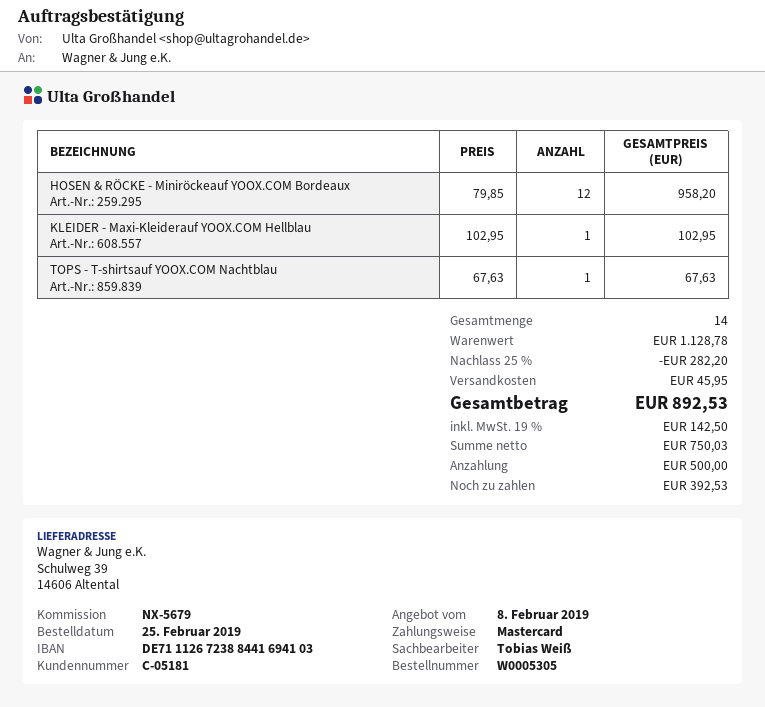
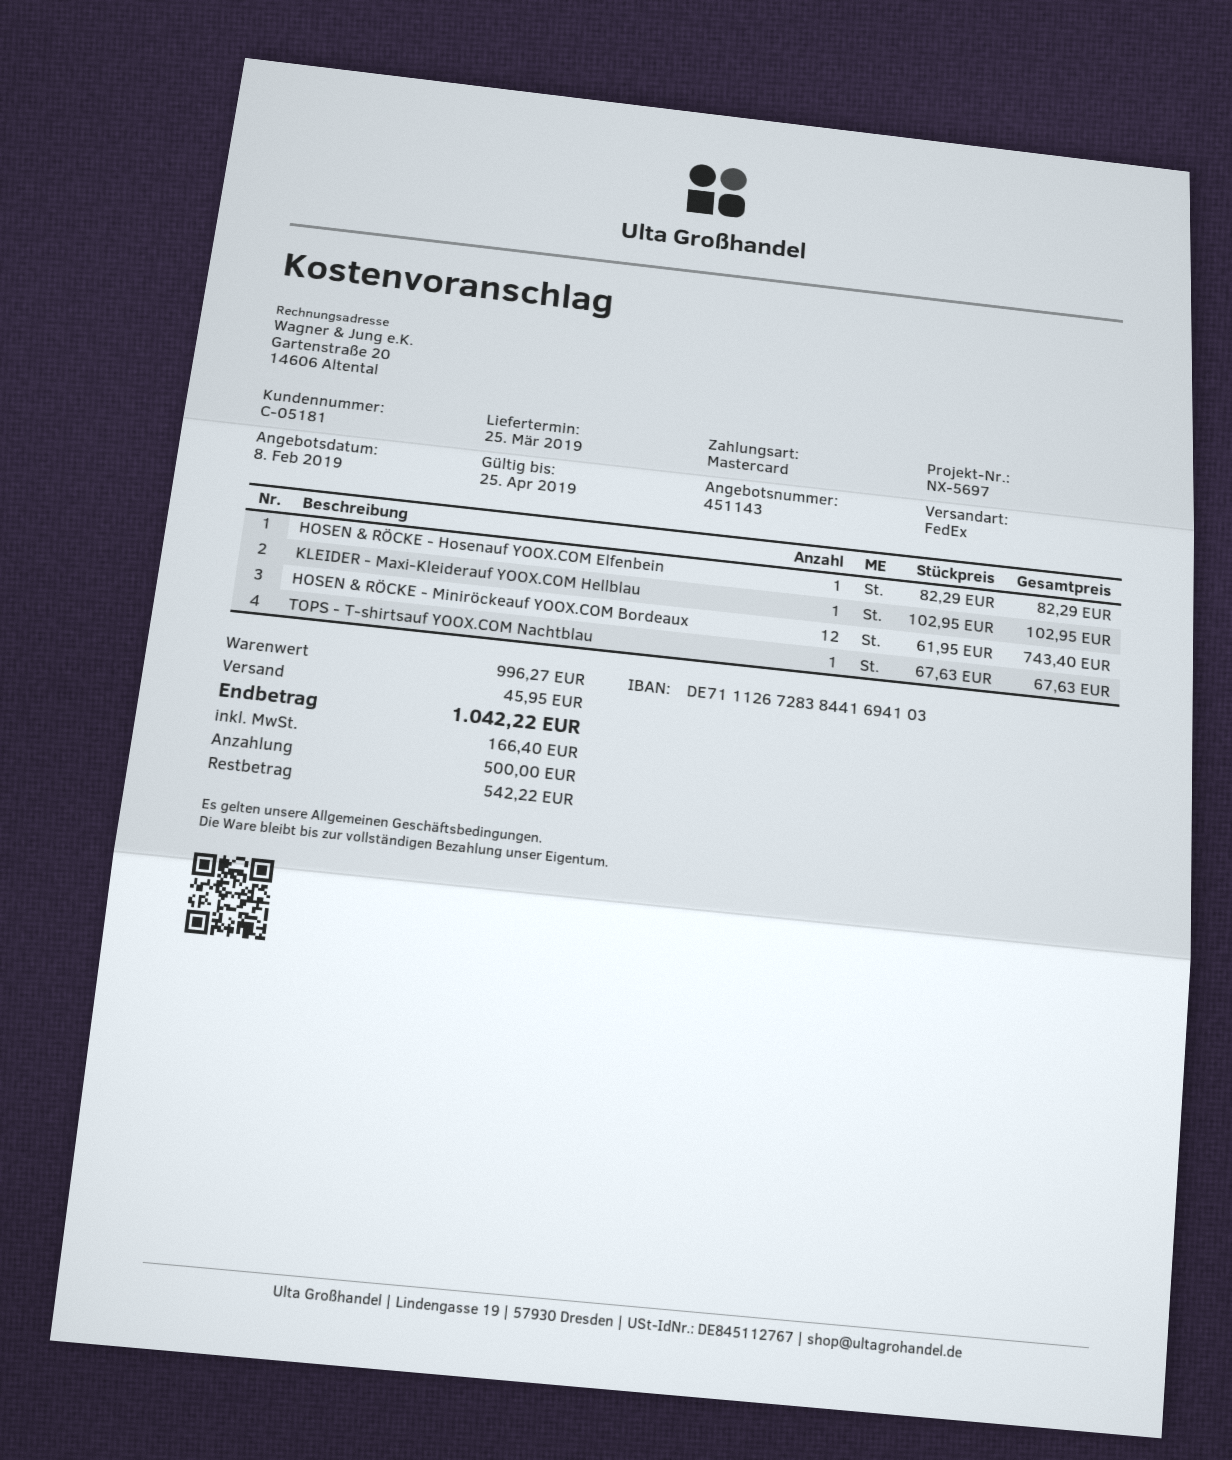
reference: NX-5679 -> NX-5697
bank account: DE71112672388441694103 -> DE71112672838441694103
HOSEN & RÖCKE - Miniröckeauf YOOX.COM Bordeaux: 12 x 79.85 = 958.20 -> 12 x 61.95 = 743.40
HOSEN & RÖCKE - Hosenauf YOOX.COM Elfenbein: none -> 1 x 82.29 = 82.29
subtotal: 1128.78 -> 996.27
discount: 25% = 282.20 -> none
tax: 142.50 -> 166.40
total: 892.53 -> 1042.22
balance: 392.53 -> 542.22

